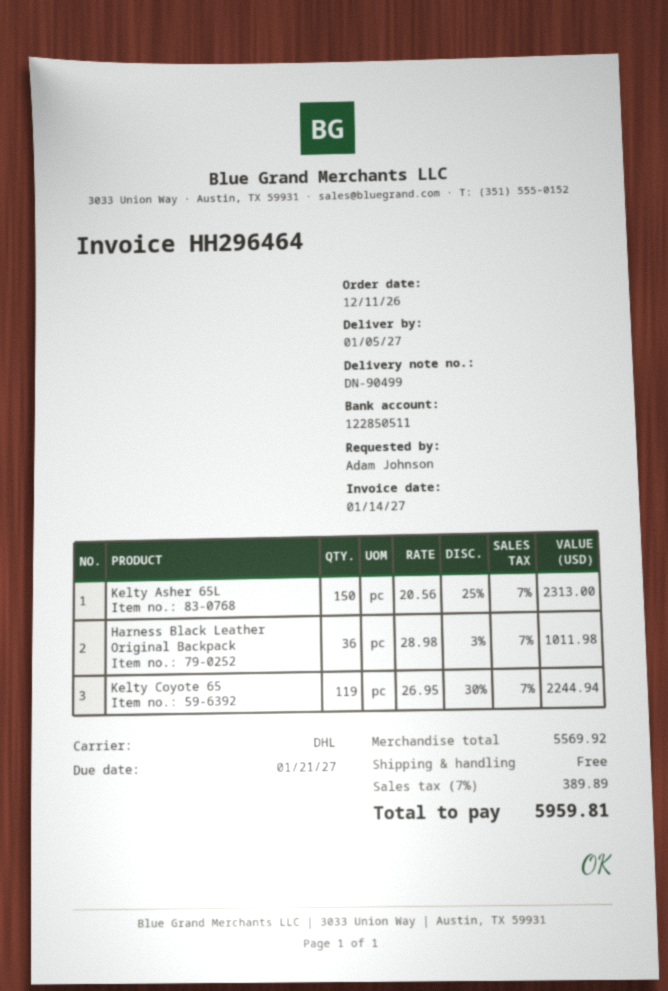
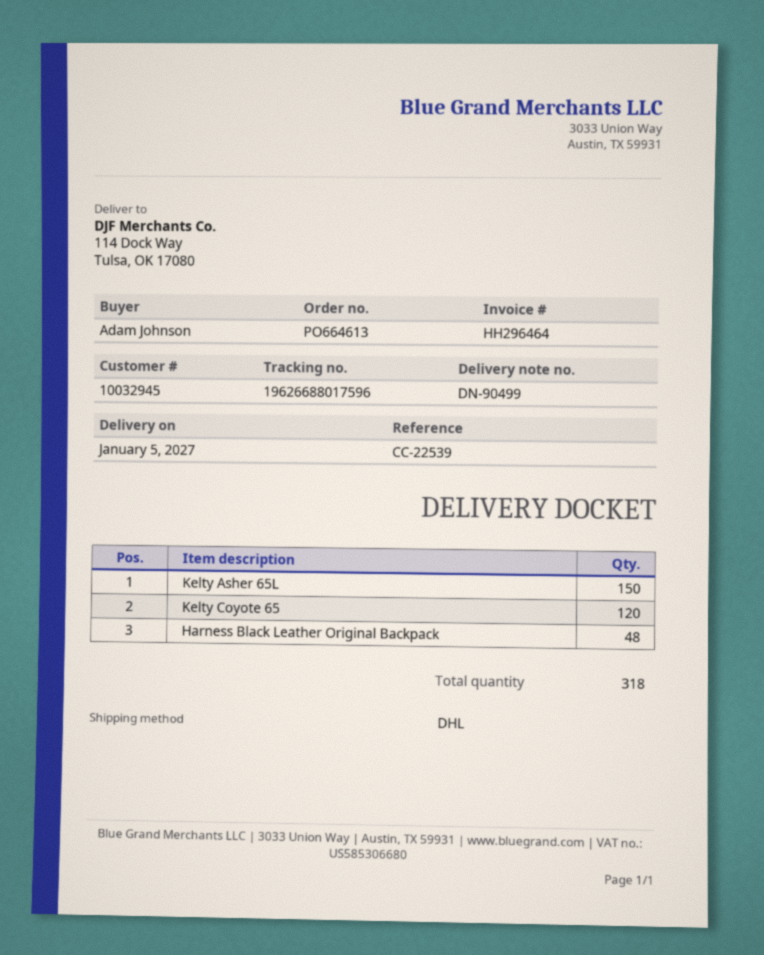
Harness Black Leather Original Backpack: 36 -> 48
Kelty Coyote 65: 119 -> 120

